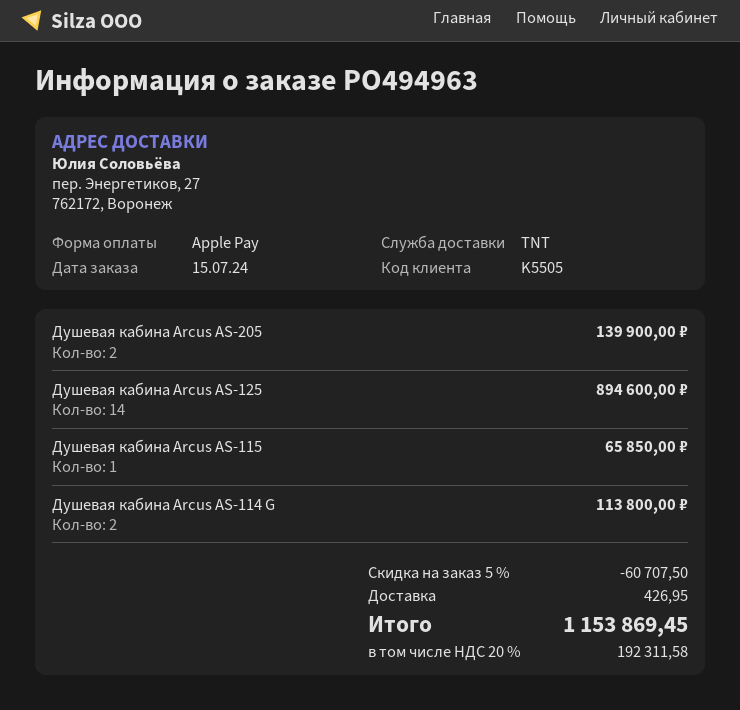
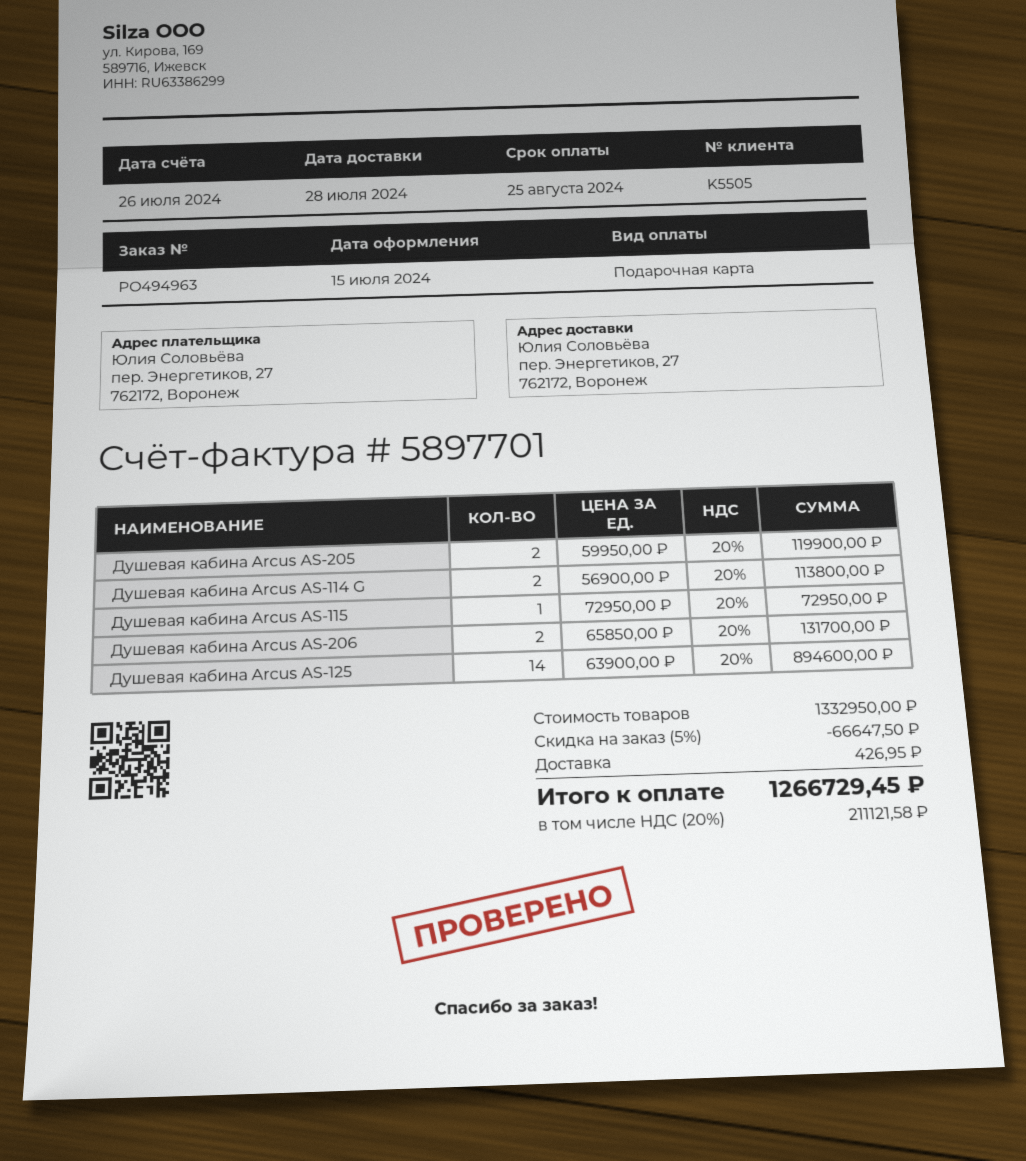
payment method: Apple Pay -> gift card
Душевая кабина Arcus AS-205: 2 for 139900.00 -> 2 for 119900.00
Душевая кабина Arcus AS-115: 1 for 65850.00 -> 1 for 72950.00
Душевая кабина Arcus AS-206: none -> 2 for 131700.00
discount: 5% = 60707.50 -> 5% = 66647.50
tax: 20% = 192311.58 -> 20% = 211121.58
total: 1153869.45 -> 1266729.45

